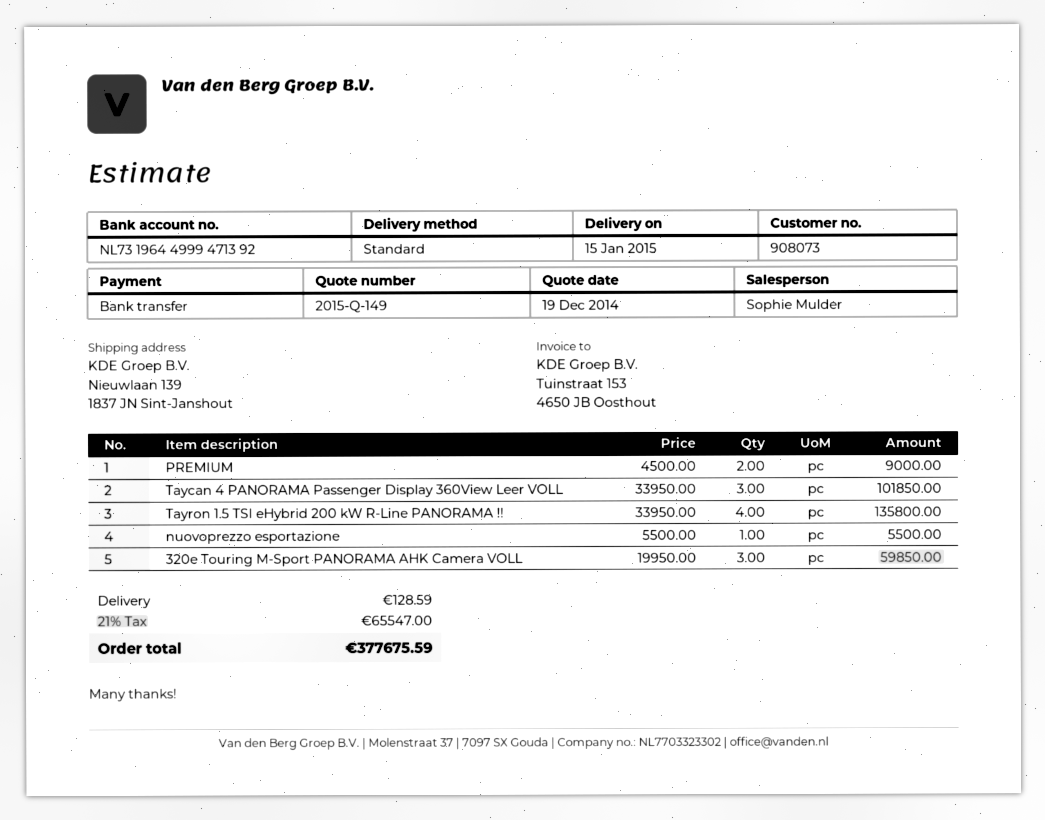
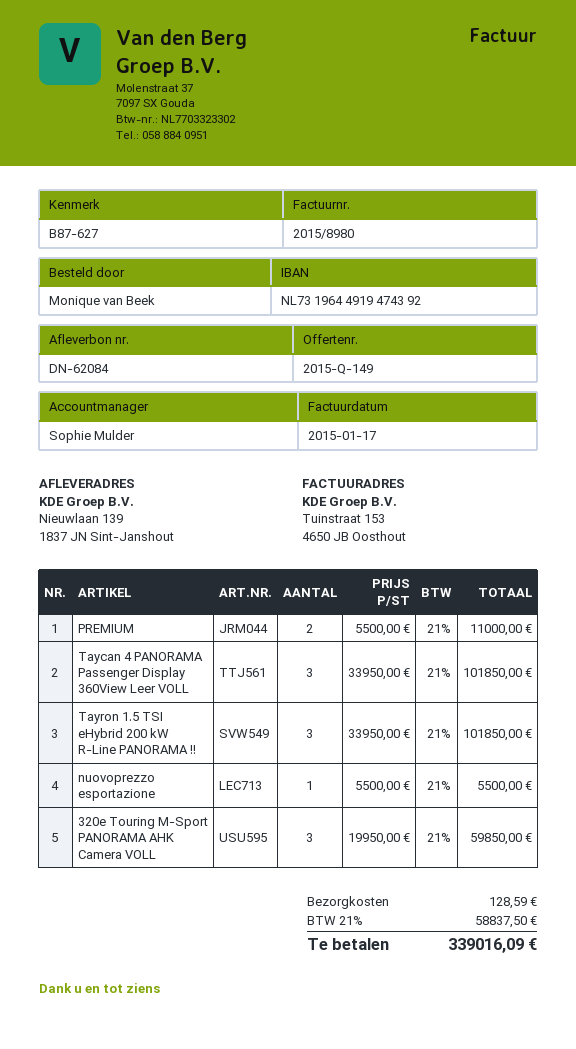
bank account: NL7319644999471392 -> NL7319644919474392
PREMIUM: 2 x 4500.00 = 9000.00 -> 2 x 5500.00 = 11000.00
Tayron 1.5 TSI eHybrid 200 kW R-Line PANORAMA !!: 4 x 33950.00 = 135800.00 -> 3 x 33950.00 = 101850.00
tax: 21% = 65547.00 -> 21% = 58837.50
total: 377675.59 -> 339016.09

